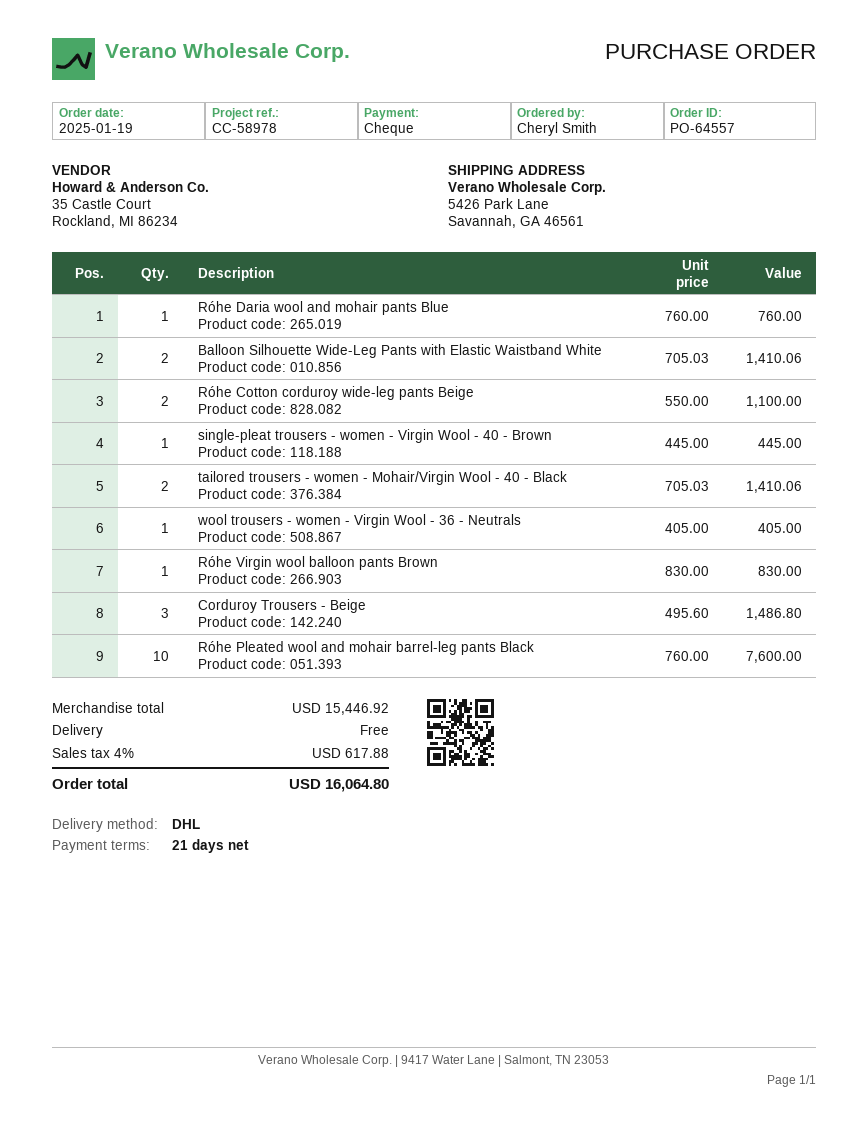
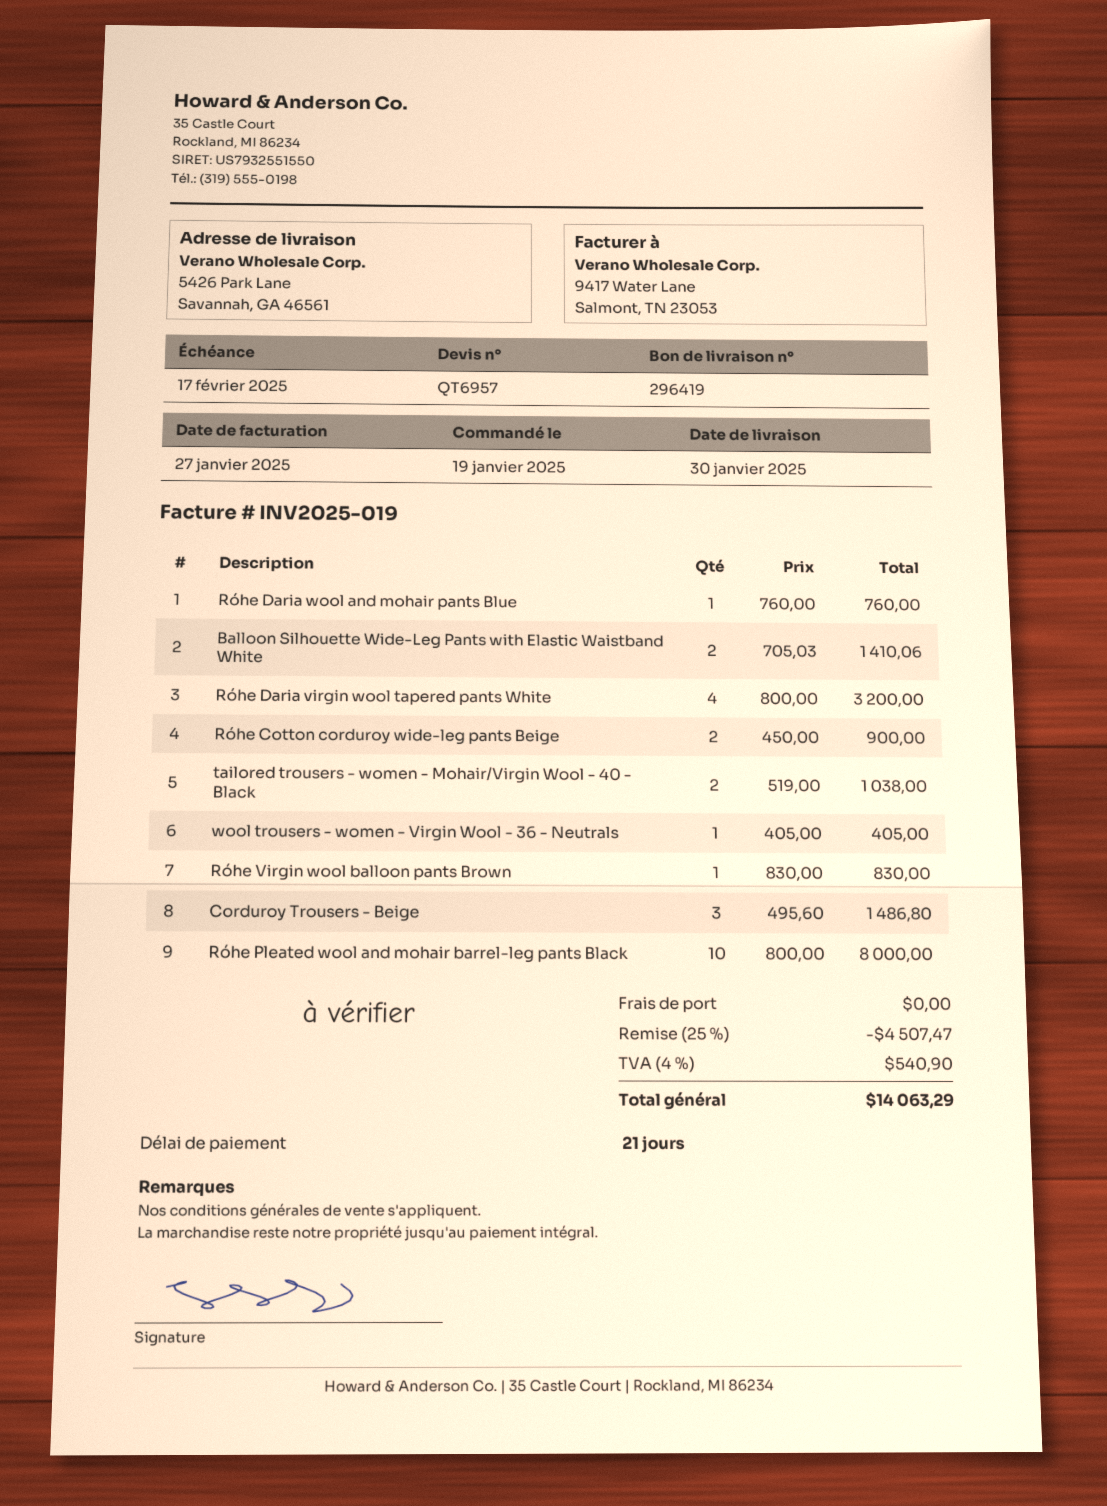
Róhe Cotton corduroy wide-leg pants Beige: 2 x 550.00 = 1100.00 -> 2 x 450.00 = 900.00
single-pleat trousers - women - Virgin Wool - 40 - Brown: 1 x 445.00 = 445.00 -> none
tailored trousers - women - Mohair/Virgin Wool - 40 - Black: 2 x 705.03 = 1410.06 -> 2 x 519.00 = 1038.00
Róhe Pleated wool and mohair barrel-leg pants Black: 10 x 760.00 = 7600.00 -> 10 x 800.00 = 8000.00
Róhe Daria virgin wool tapered pants White: none -> 4 x 800.00 = 3200.00
discount: none -> 25% = 4507.47
tax: 4% = 617.88 -> 4% = 540.90
total: 16064.80 -> 14063.29

